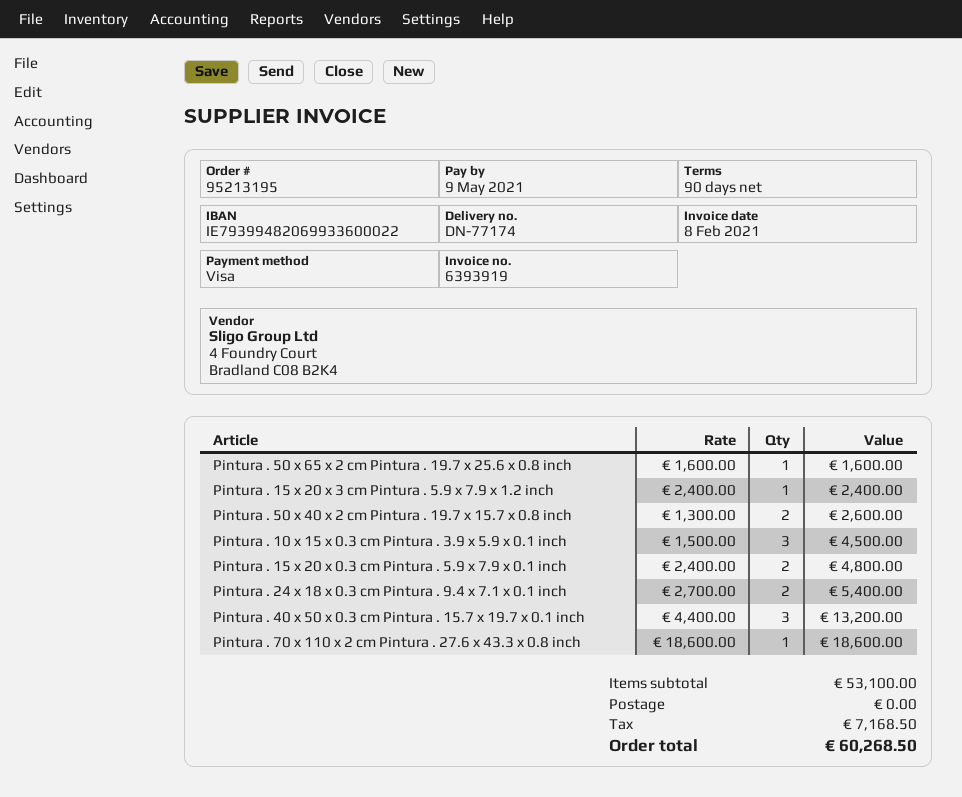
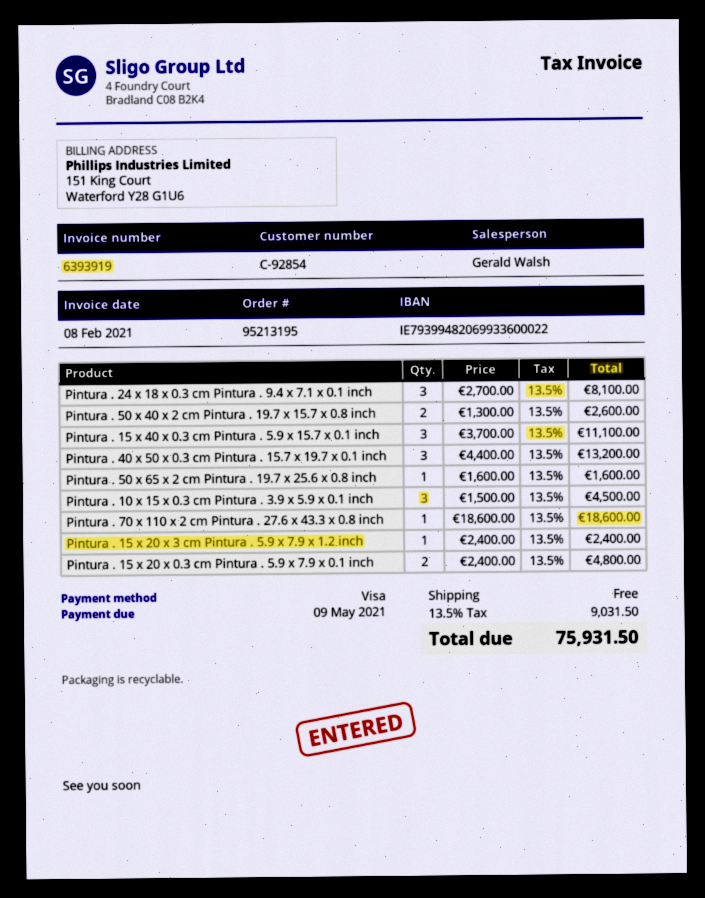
Pintura . 24 x 18 x 0.3 cm Pintura . 9.4 x 7.1 x 0.1 inch: 2 x 2700.00 = 5400.00 -> 3 x 2700.00 = 8100.00
Pintura . 15 x 40 x 0.3 cm Pintura . 5.9 x 15.7 x 0.1 inch: none -> 3 x 3700.00 = 11100.00
tax: 7168.50 -> 9031.50
total: 60268.50 -> 75931.50

